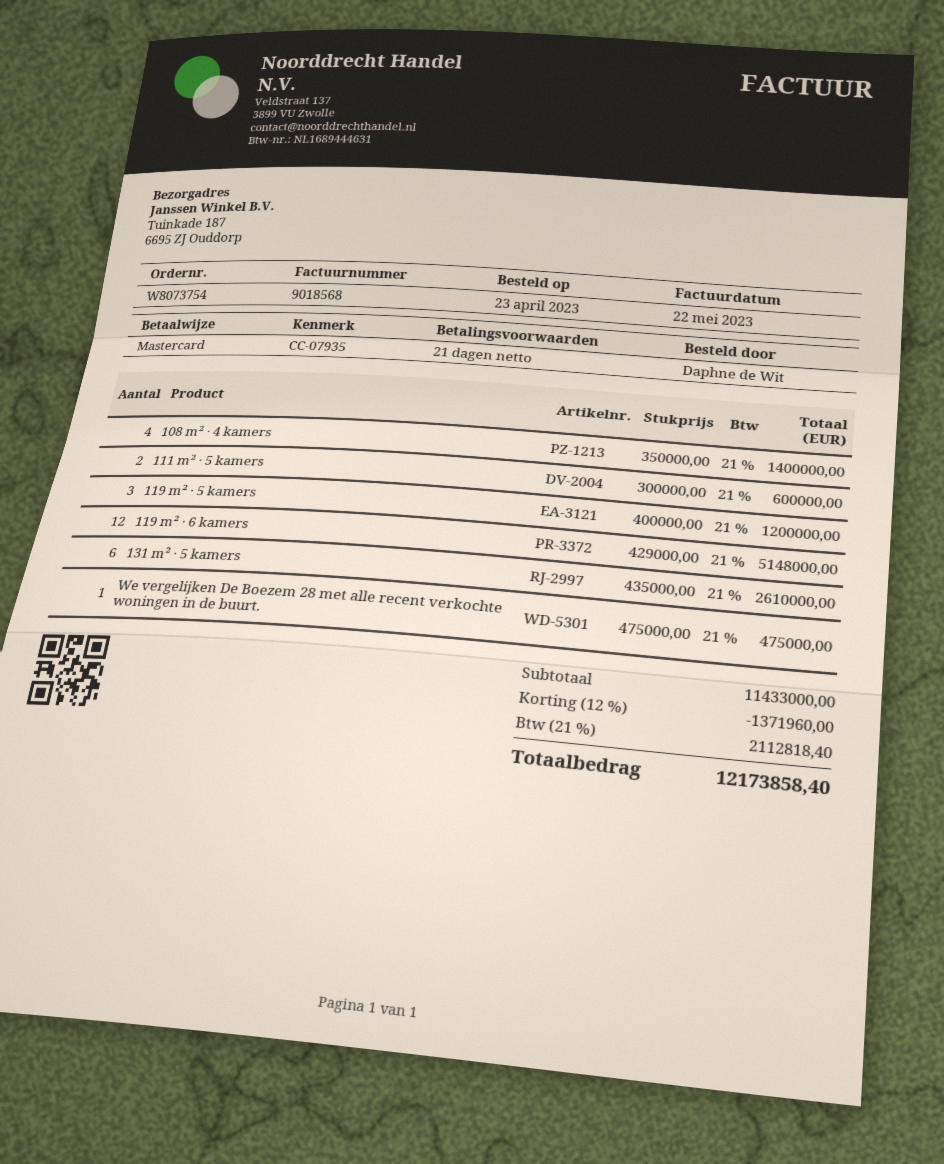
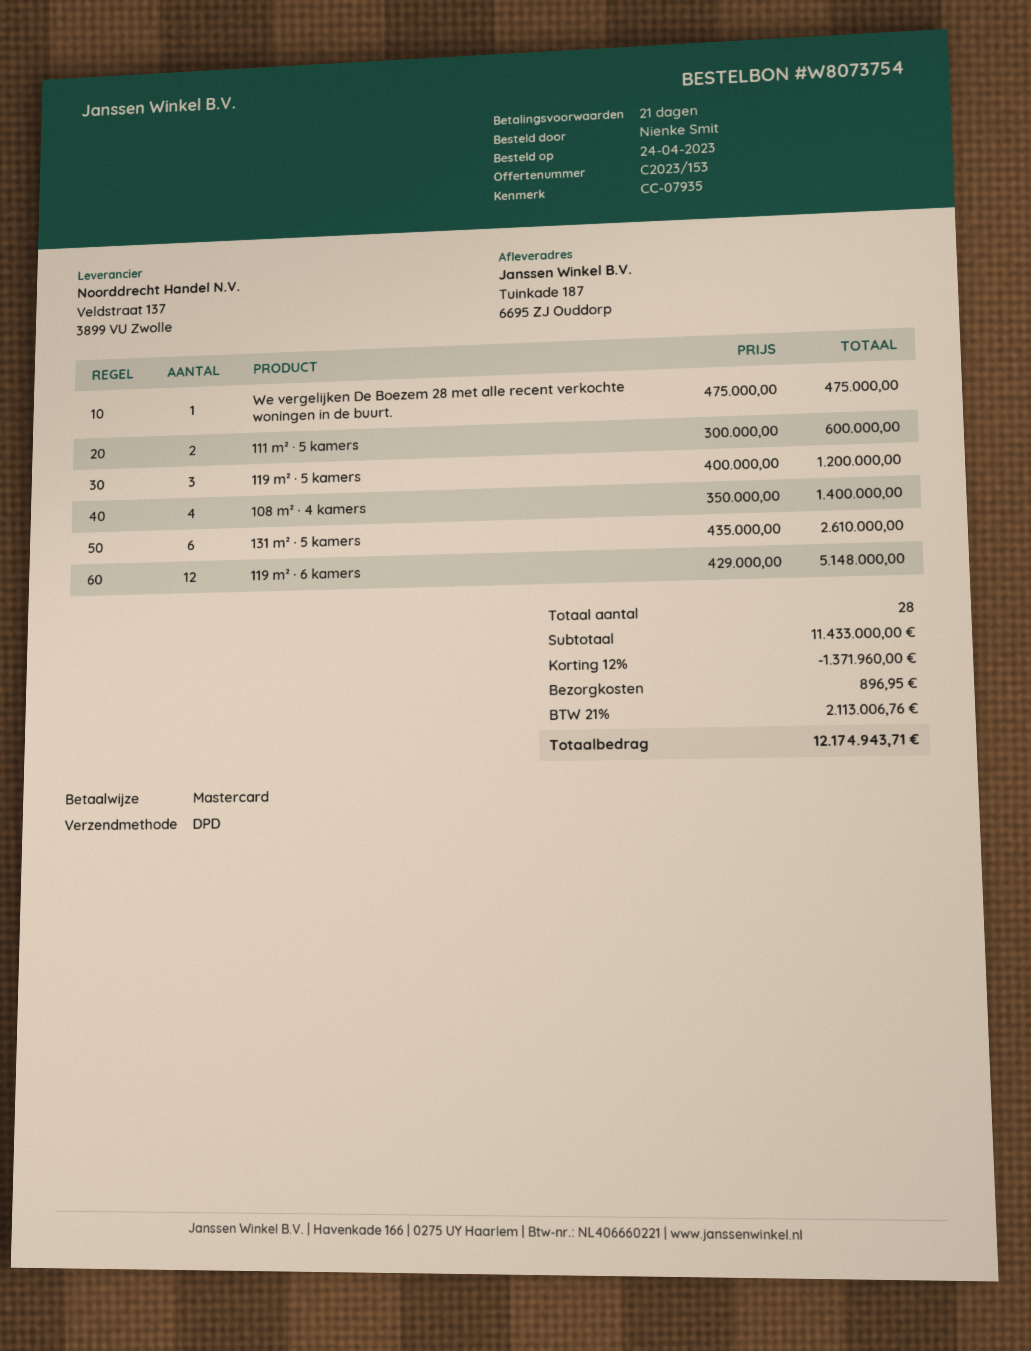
order date: 2023-04-23 -> 2023-04-24
ordered by: Daphne de Wit -> Nienke Smit
shipping: none -> 896.95
tax: 21% = 2112818.40 -> 21% = 2113006.76
total: 12173858.40 -> 12174943.71

